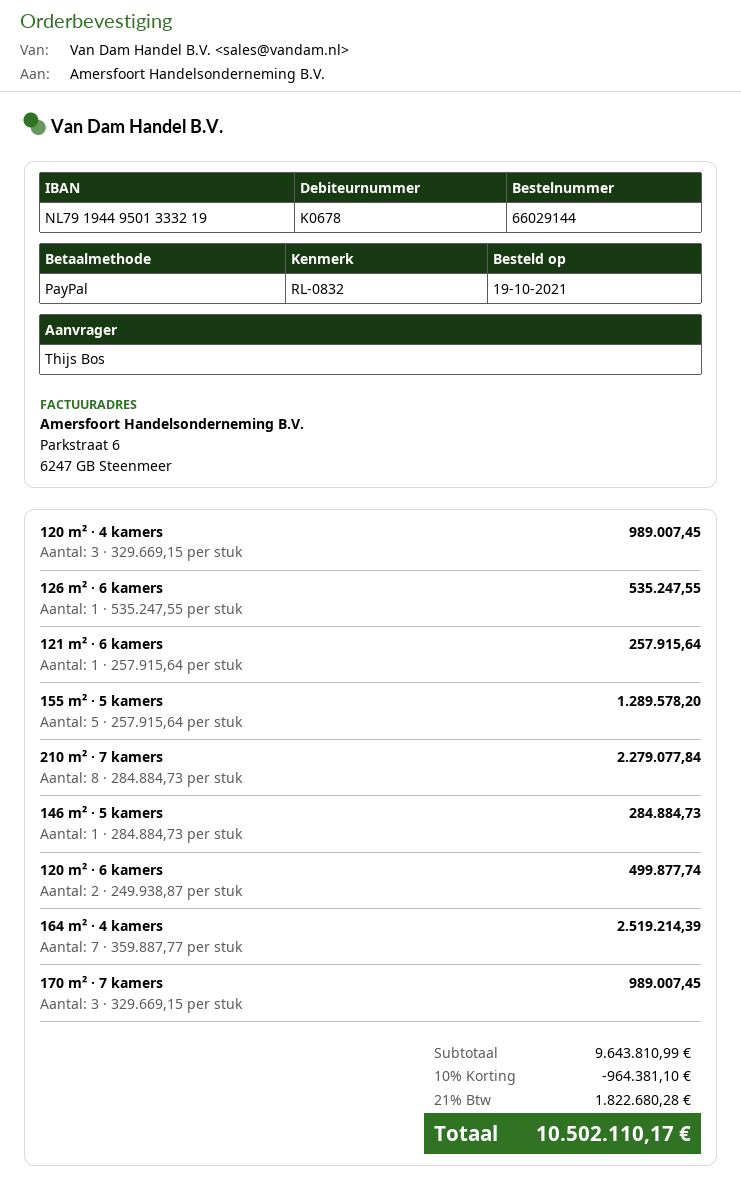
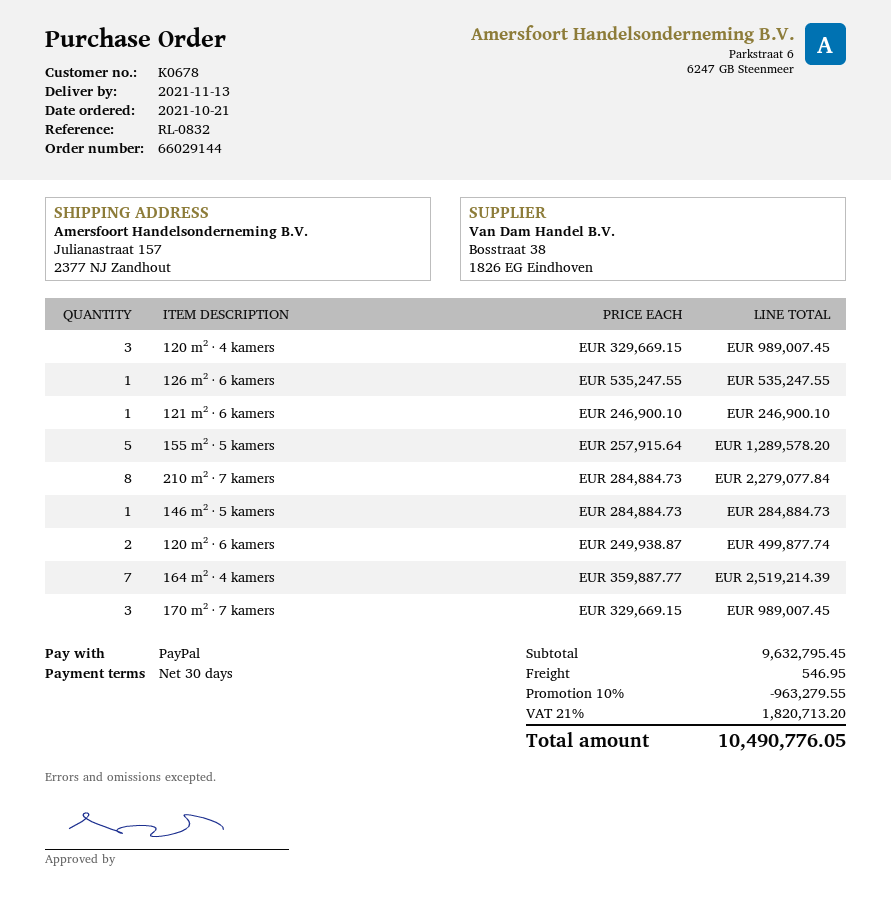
order date: 2021-10-19 -> 2021-10-21
121 m² · 6 kamers: 1 x 257915.64 = 257915.64 -> 1 x 246900.10 = 246900.10
subtotal: 9643810.99 -> 9632795.45
discount: 10% = 964381.10 -> 10% = 963279.55
shipping: none -> 546.95
tax: 21% = 1822680.28 -> 21% = 1820713.20
total: 10502110.17 -> 10490776.05

